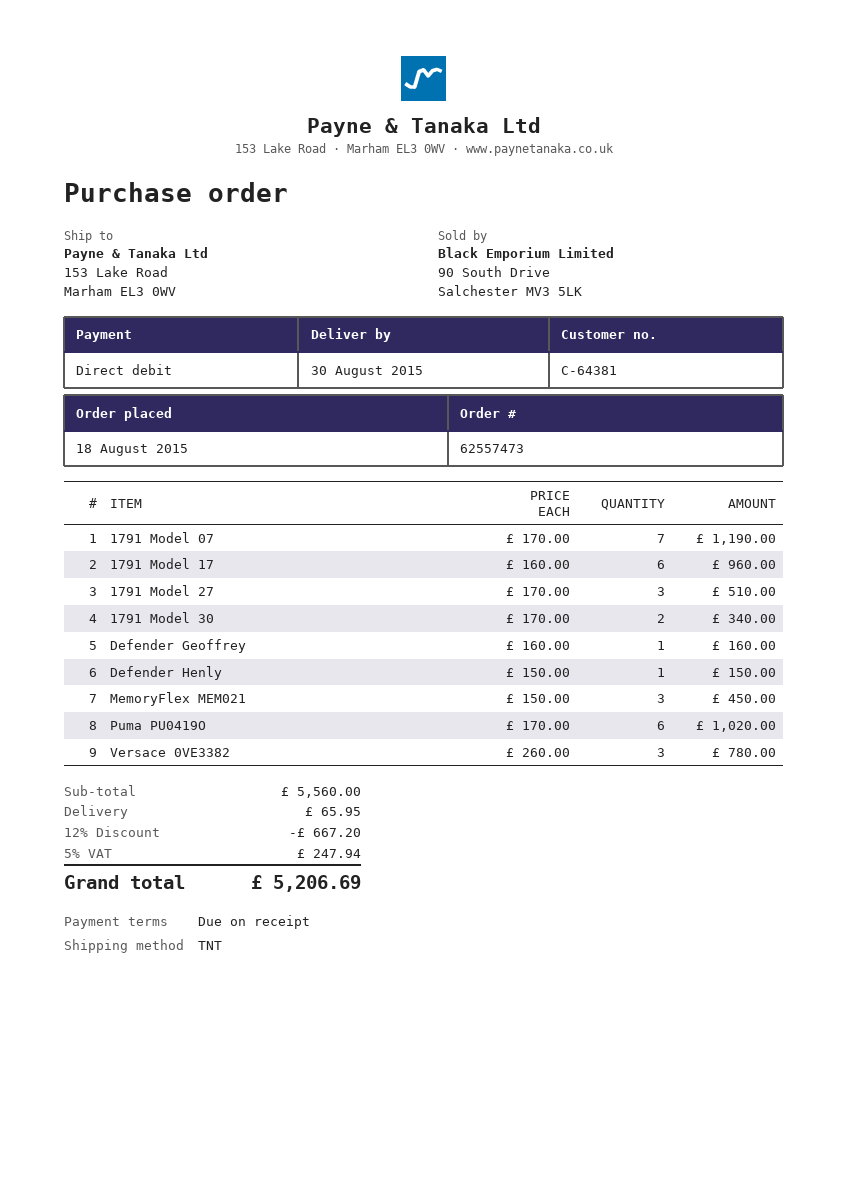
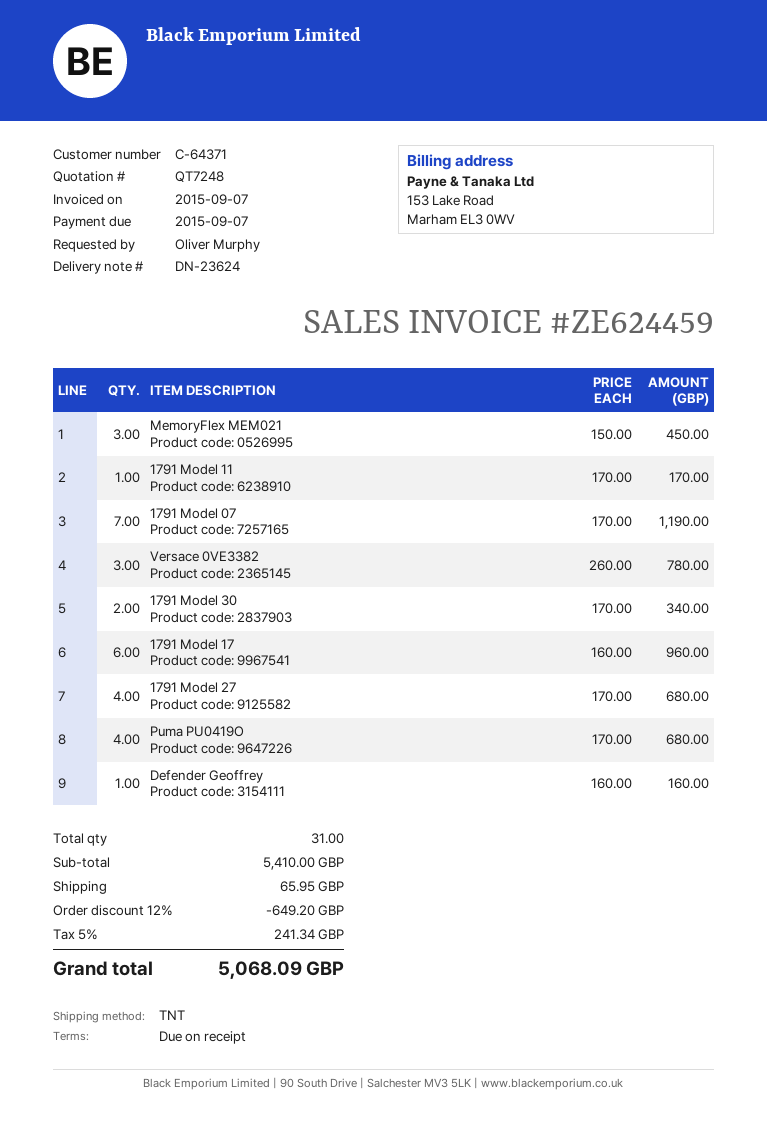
customer number: C-64381 -> C-64371
1791 Model 27: 3 x 170.00 = 510.00 -> 4 x 170.00 = 680.00
Defender Henly: 1 x 150.00 = 150.00 -> none
Puma PU0419O: 6 x 170.00 = 1020.00 -> 4 x 170.00 = 680.00
1791 Model 11: none -> 1 x 170.00 = 170.00
subtotal: 5560.00 -> 5410.00
discount: 12% = 667.20 -> 12% = 649.20
tax: 5% = 247.94 -> 5% = 241.34
total: 5206.69 -> 5068.09

